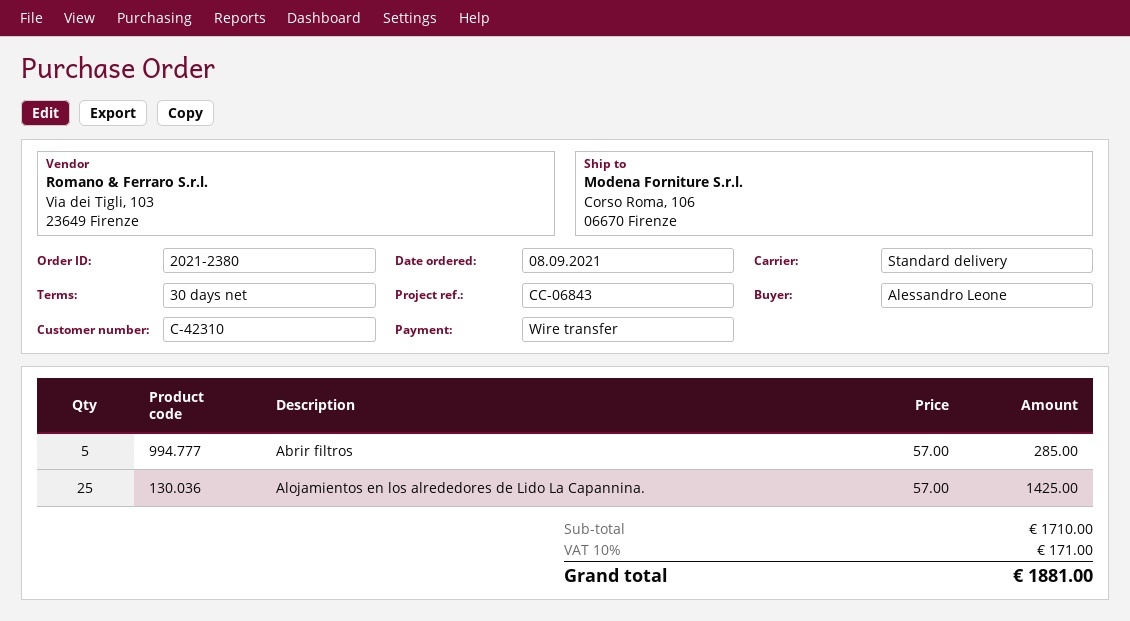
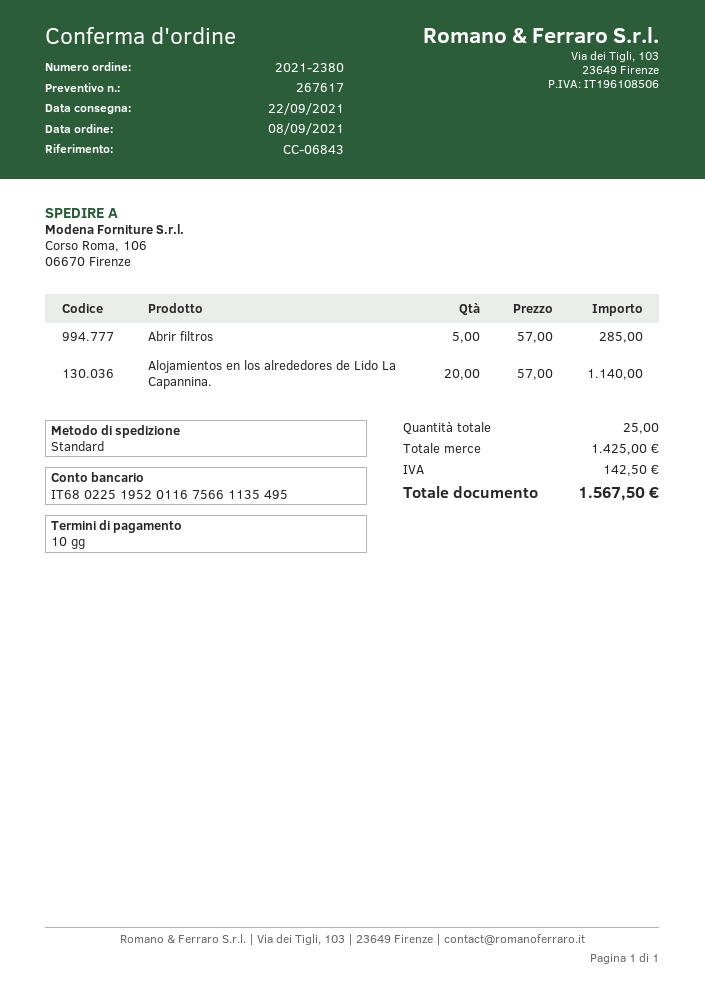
payment terms: 30 days -> 10 days
Alojamientos en los alrededores de Lido La Capannina.: 25 x 57.00 = 1425.00 -> 20 x 57.00 = 1140.00
subtotal: 1710.00 -> 1425.00
tax: 171.00 -> 142.50
total: 1881.00 -> 1567.50

